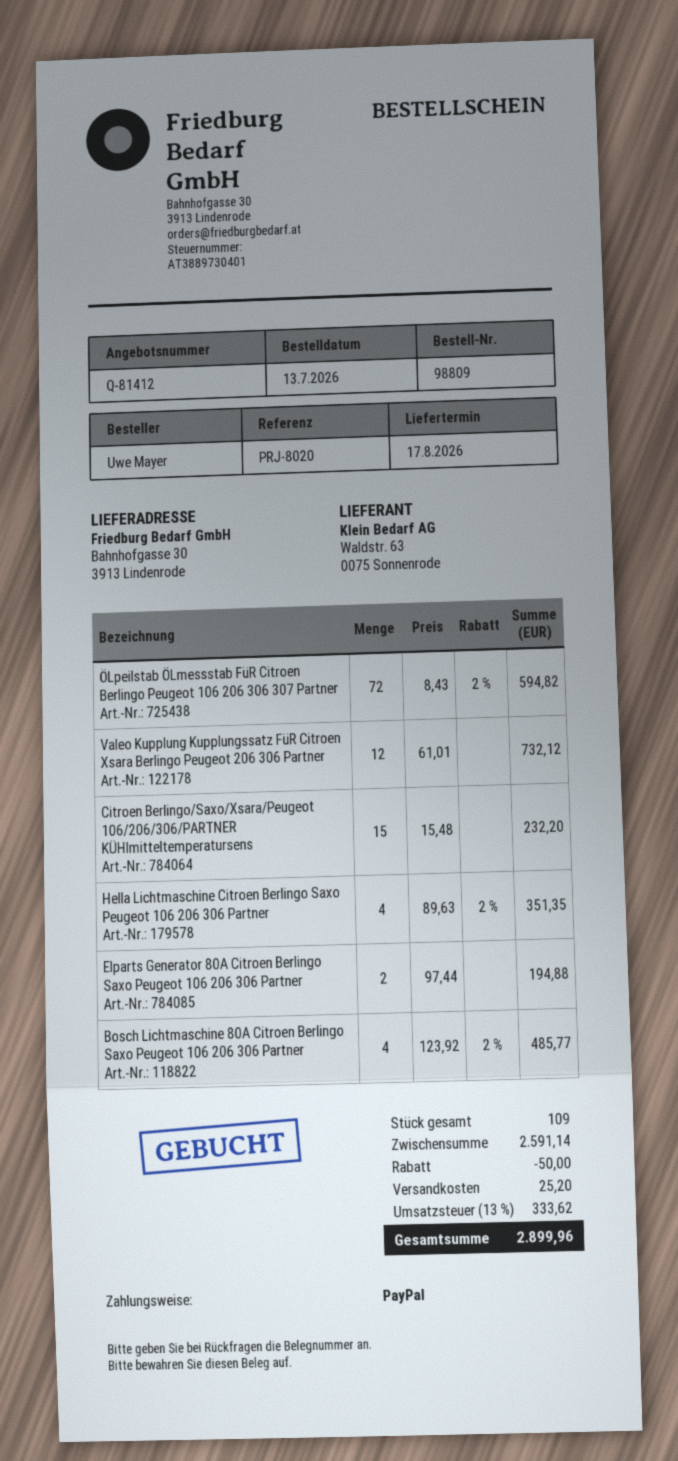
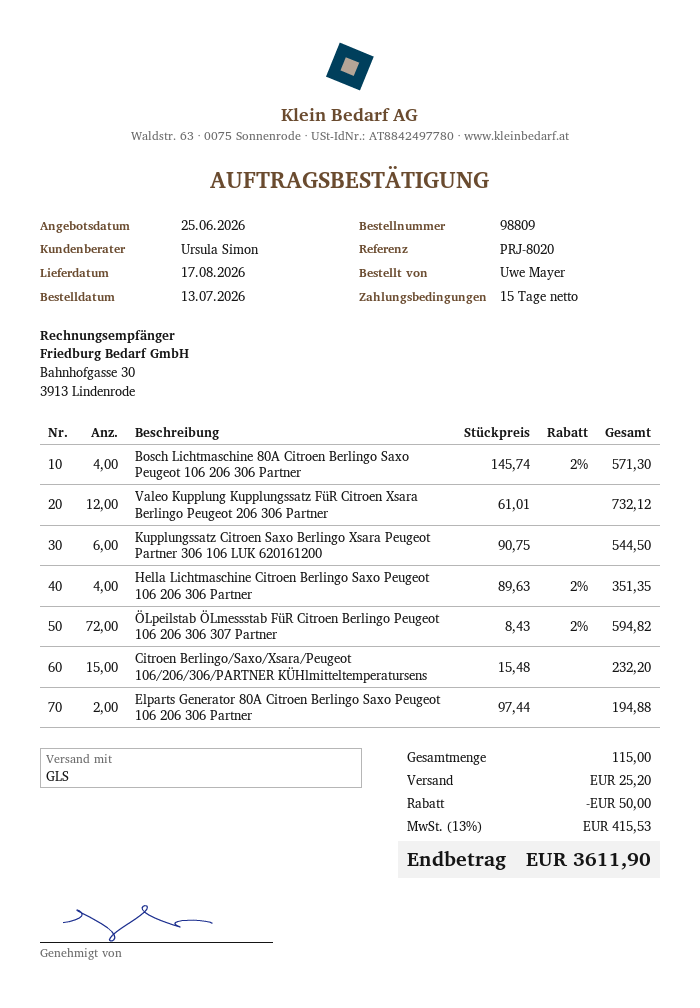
Bosch Lichtmaschine 80A Citroen Berlingo Saxo Peugeot 106 206 306 Partner: 4 x 123.92 - 2% = 485.77 -> 4 x 145.74 - 2% = 571.30
Kupplungssatz Citroen Saxo Berlingo Xsara Peugeot Partner 306 106 LUK 620161200: none -> 6 x 90.75 = 544.50
total quantity: 109 -> 115
tax: 13% = 333.62 -> 13% = 415.53
total: 2899.96 -> 3611.90

